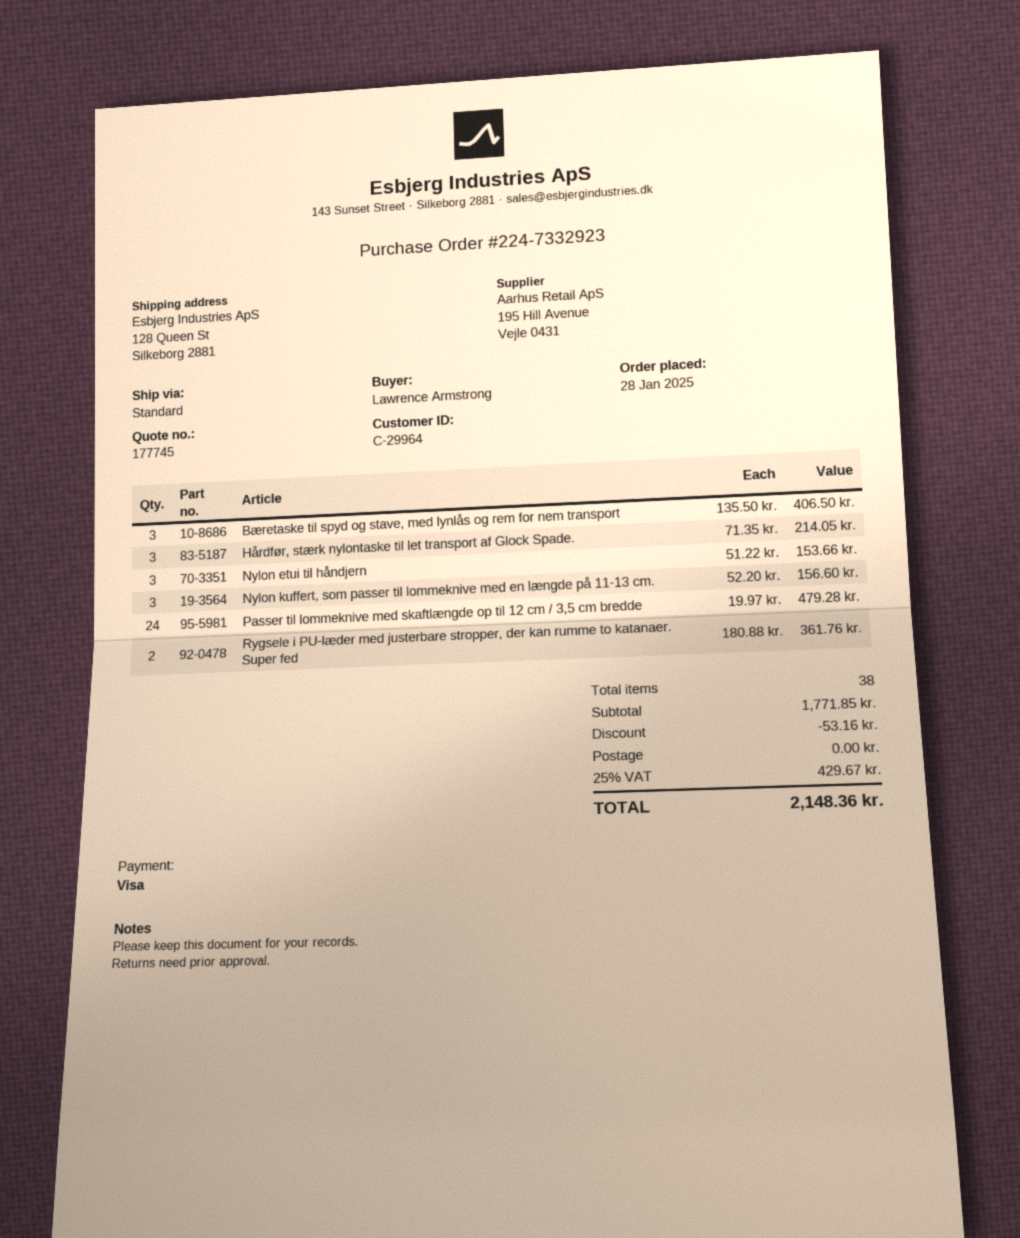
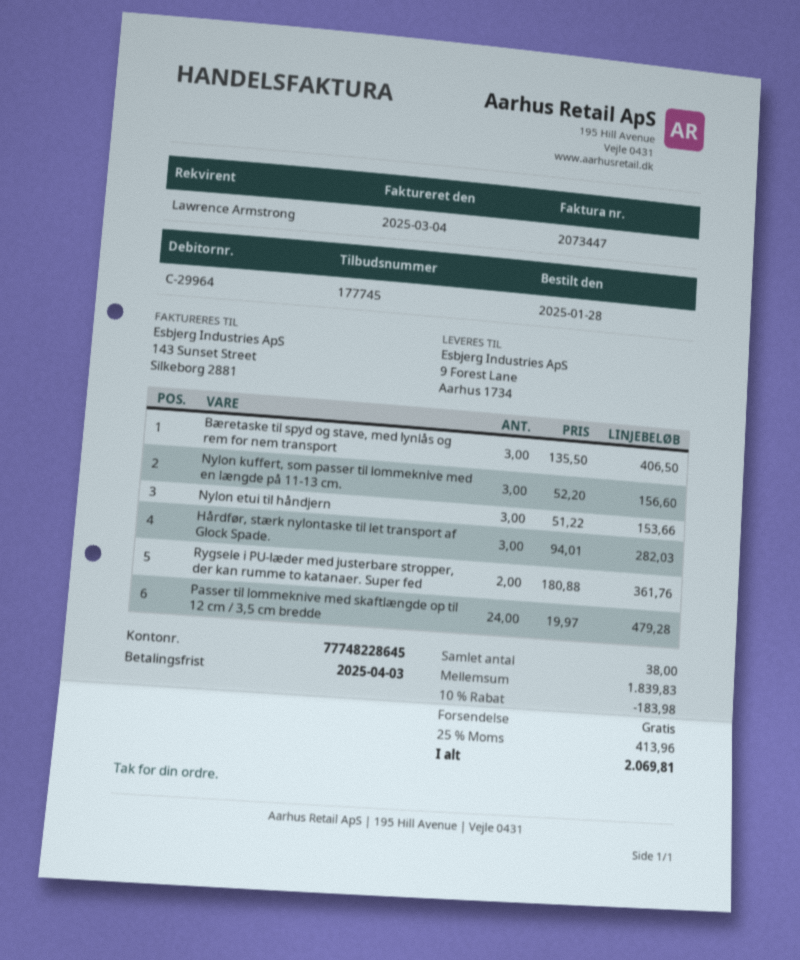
ship to: 128 Queen St, Silkeborg 2881 -> 9 Forest Lane, Aarhus 1734
Hårdfør, stærk nylontaske til let transport af Glock Spade.: 3 x 71.35 = 214.05 -> 3 x 94.01 = 282.03
subtotal: 1771.85 -> 1839.83
discount: 53.16 -> 183.98
tax: 25% = 429.67 -> 25% = 413.96
total: 2148.36 -> 2069.81

